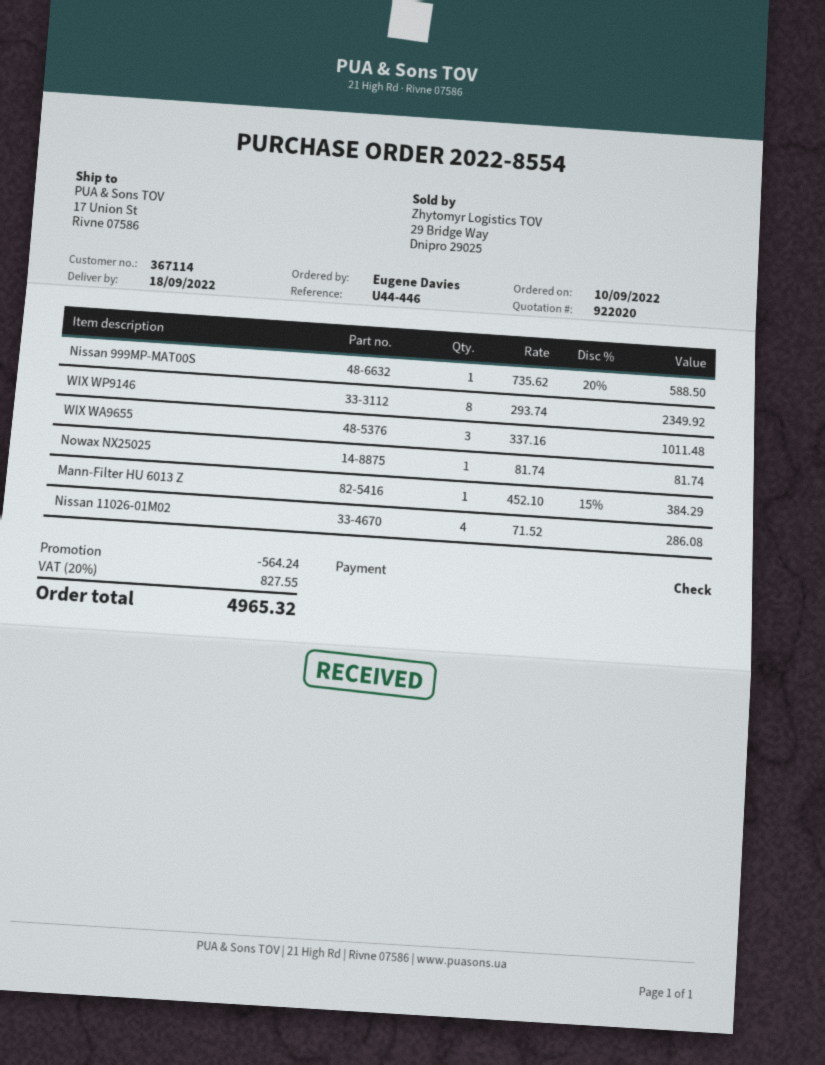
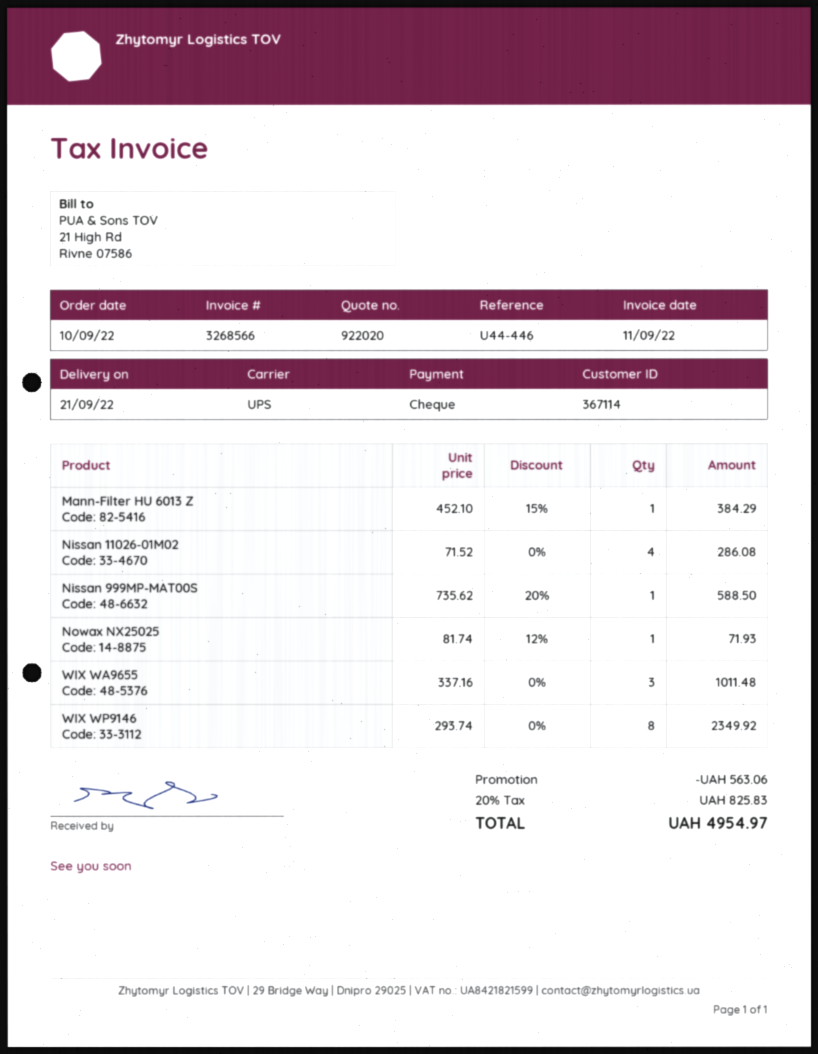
delivery date: 2022-09-18 -> 2022-09-21
Nowax NX25025: 1 x 81.74 = 81.74 -> 1 x 81.74 - 12% = 71.93
discount: 564.24 -> 563.06
tax: 20% = 827.55 -> 20% = 825.83
total: 4965.32 -> 4954.97

